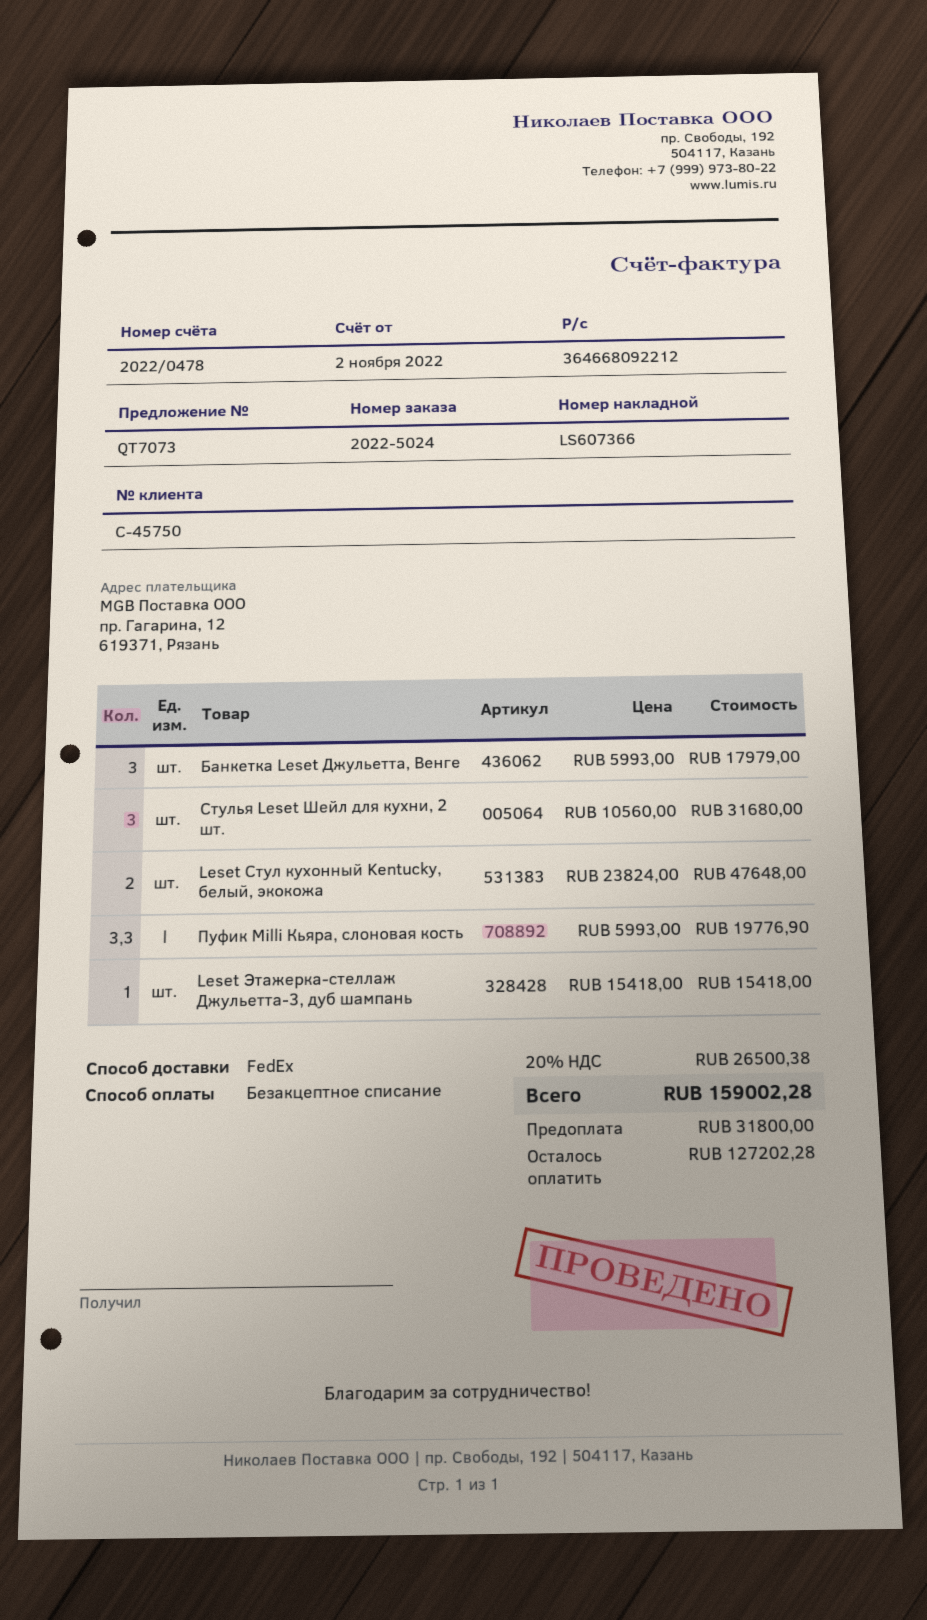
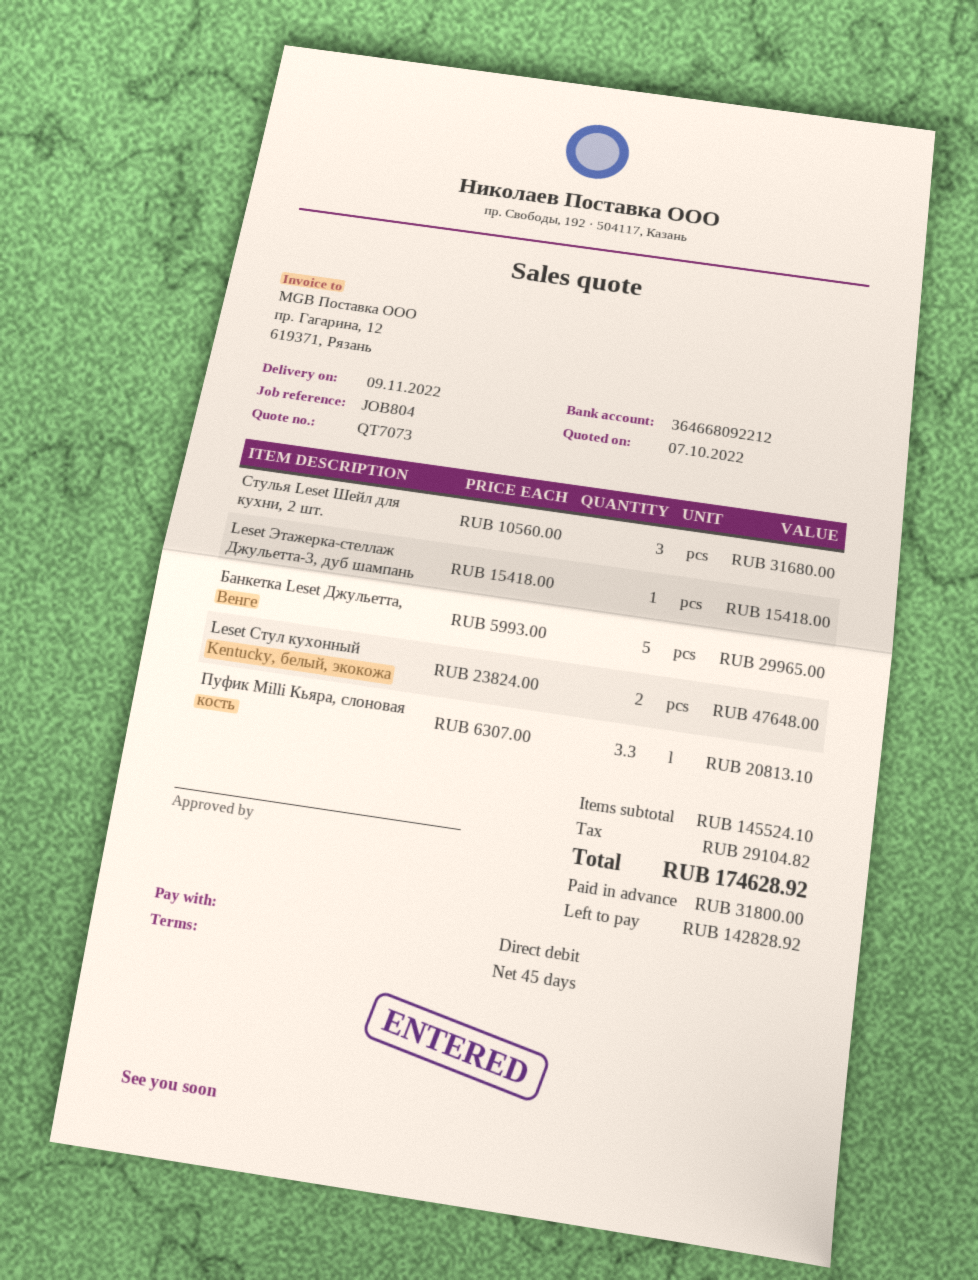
Банкетка Leset Джульетта, Венге: 3 x 5993.00 = 17979.00 -> 5 x 5993.00 = 29965.00
Пуфик Milli Кьяра, слоновая кость: 3.3 x 5993.00 = 19776.90 -> 3.3 x 6307.00 = 20813.10
tax: 26500.38 -> 29104.82
total: 159002.28 -> 174628.92
balance: 127202.28 -> 142828.92

